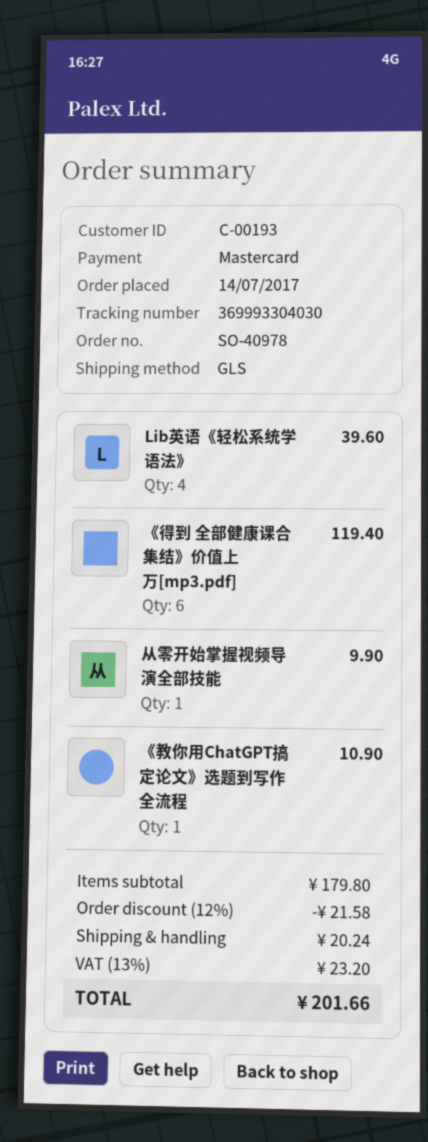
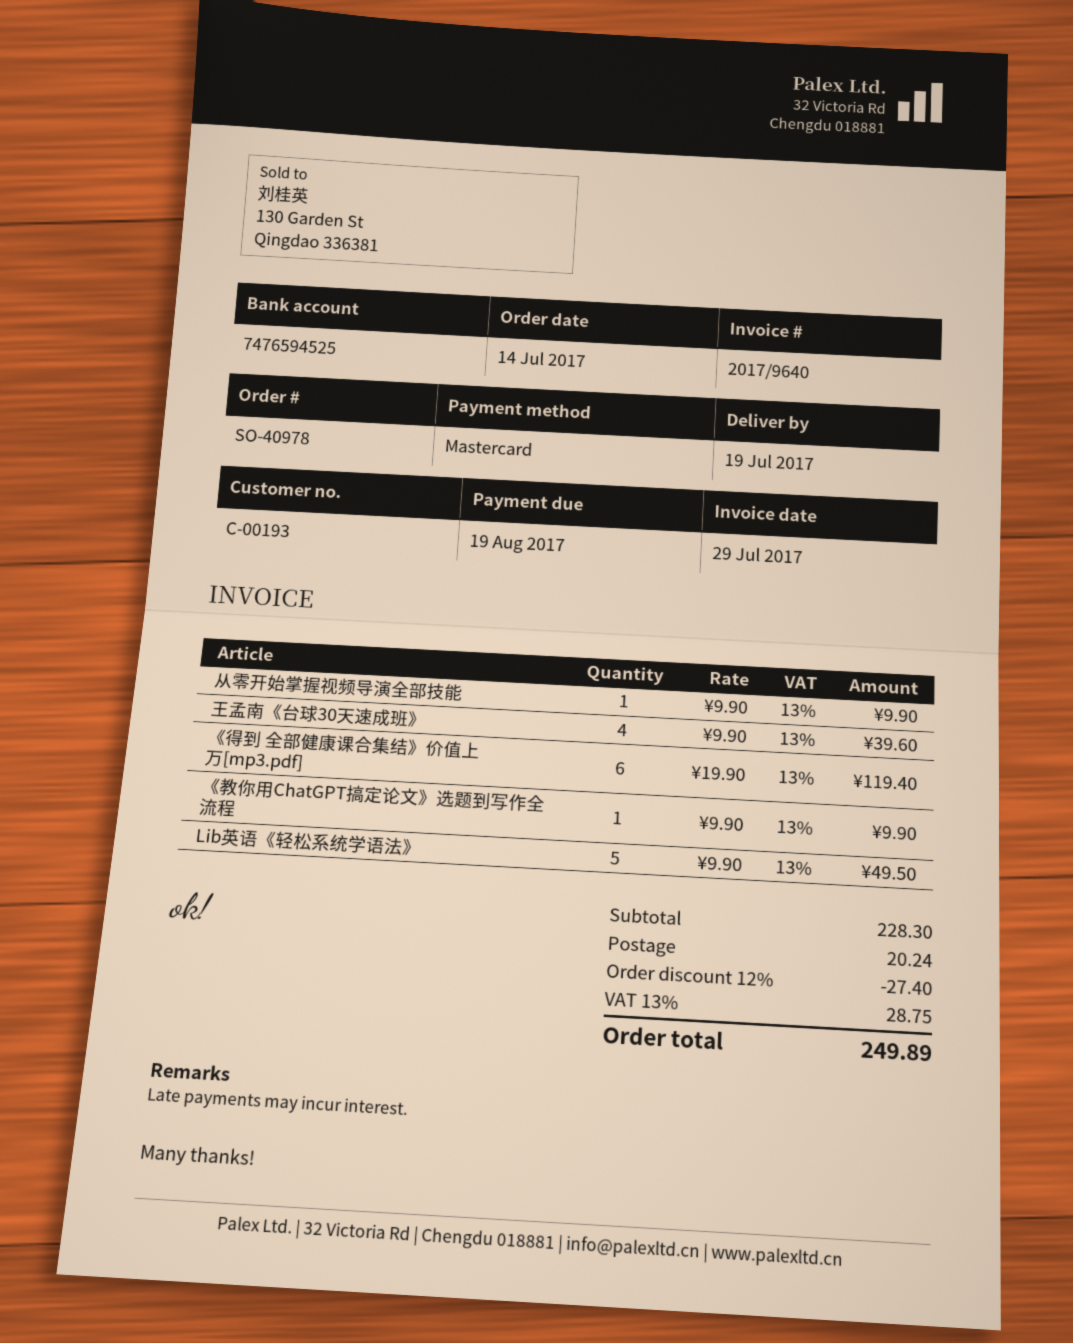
Lib英语《轻松系统学语法》: 4 for 39.60 -> 5 for 49.50
《教你用ChatGPT搞定论文》选题到写作全流程: 1 for 10.90 -> 1 for 9.90
王孟南《台球30天速成班》: none -> 4 for 39.60
subtotal: 179.80 -> 228.30
discount: 12% = 21.58 -> 12% = 27.40
tax: 13% = 23.20 -> 13% = 28.75
total: 201.66 -> 249.89

